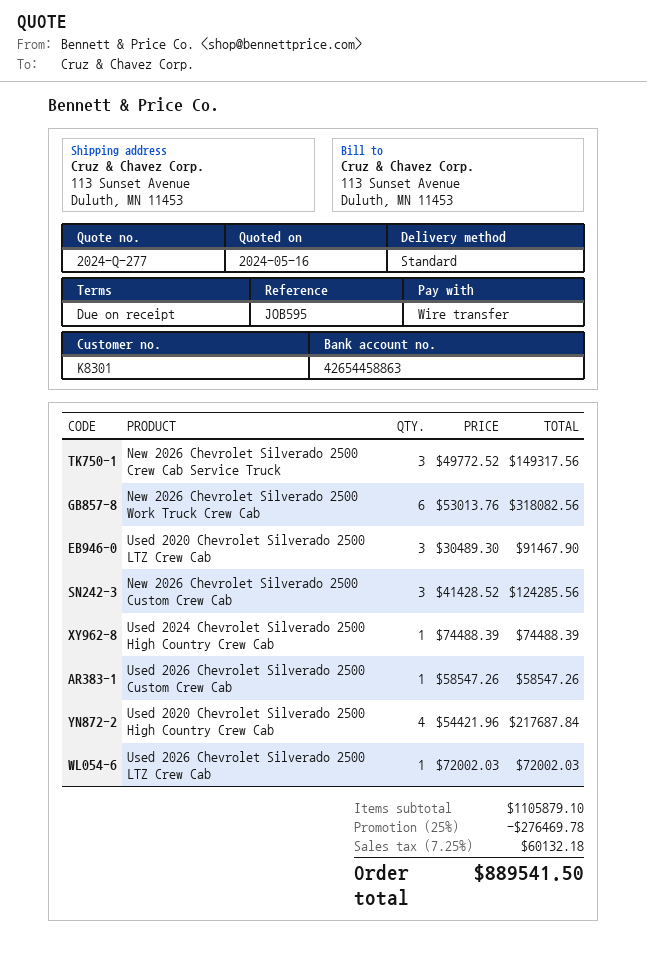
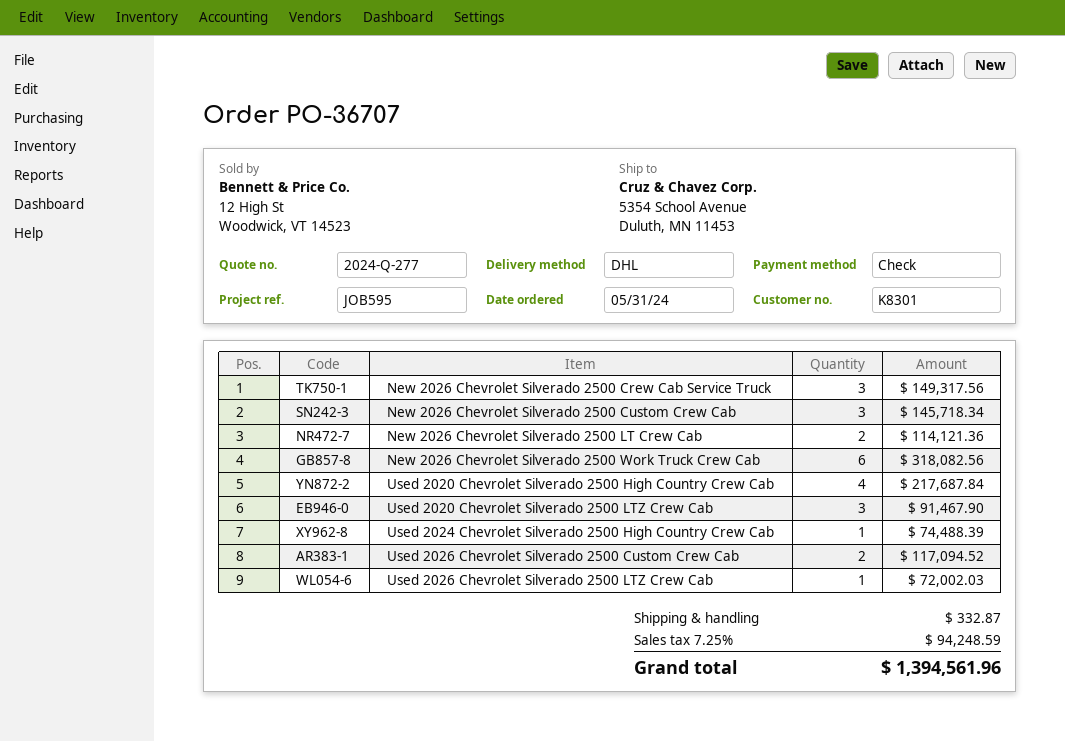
payment method: bank transfer -> cheque
shipping method: standard -> DHL
ship to: 113 Sunset Avenue, Duluth, MN 11453 -> 5354 School Avenue, Duluth, MN 11453
New 2026 Chevrolet Silverado 2500 Custom Crew Cab: 3 for 124285.56 -> 3 for 145718.34
Used 2026 Chevrolet Silverado 2500 Custom Crew Cab: 1 for 58547.26 -> 2 for 117094.52
New 2026 Chevrolet Silverado 2500 LT Crew Cab: none -> 2 for 114121.36
discount: 25% = 276469.78 -> none
shipping: none -> 332.87
tax: 7.25% = 60132.18 -> 7.25% = 94248.59
total: 889541.50 -> 1394561.96

